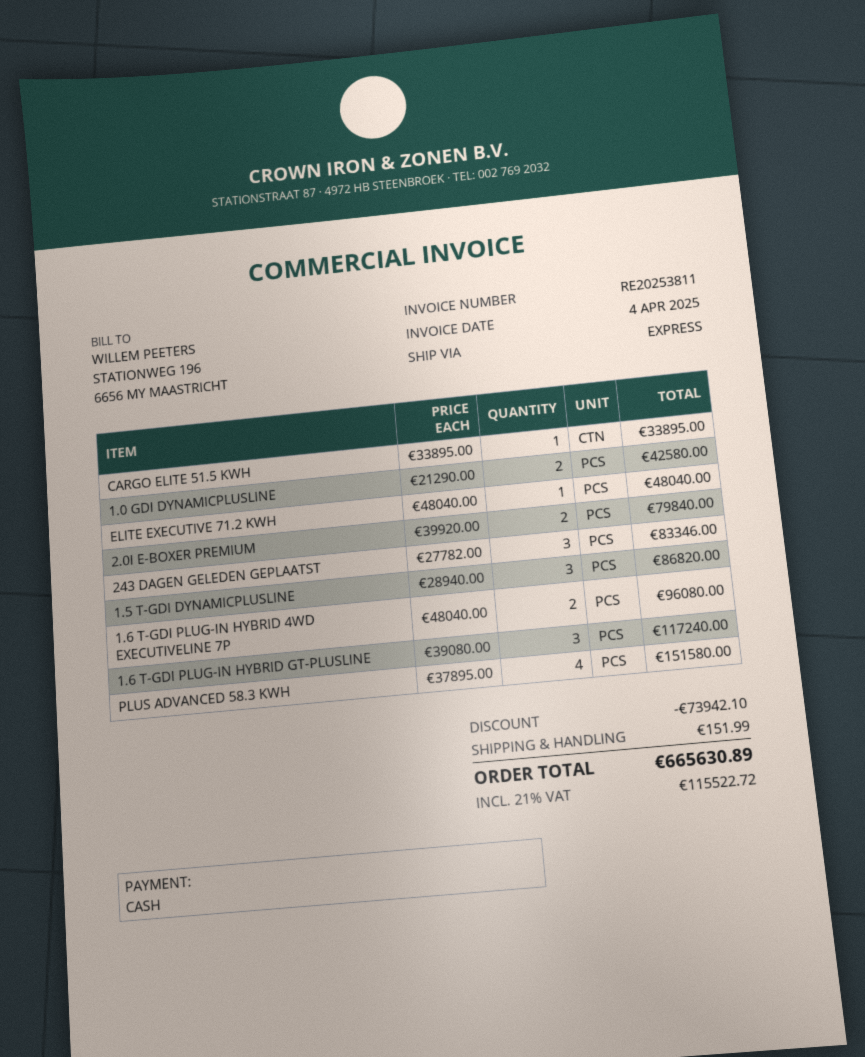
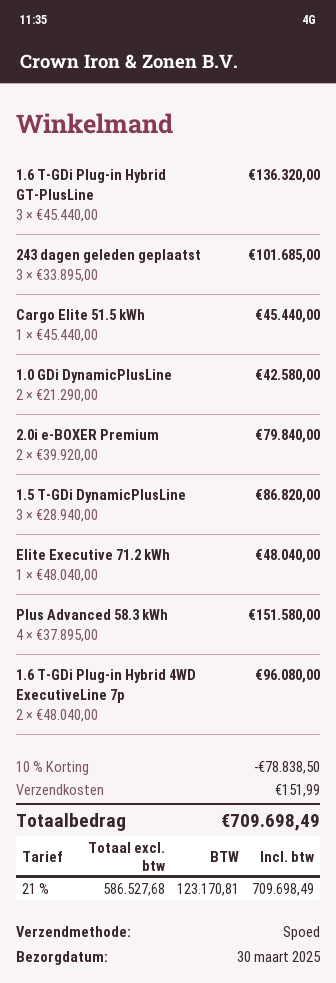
CARGO ELITE 51.5 KWH: 1 x 33895.00 = 33895.00 -> 1 x 45440.00 = 45440.00
243 DAGEN GELEDEN GEPLAATST: 3 x 27782.00 = 83346.00 -> 3 x 33895.00 = 101685.00
1.6 T-GDI PLUG-IN HYBRID GT-PLUSLINE: 3 x 39080.00 = 117240.00 -> 3 x 45440.00 = 136320.00
discount: 73942.10 -> 78838.50
tax: 21% = 115522.72 -> 21% = 123170.81
total: 665630.89 -> 709698.49

